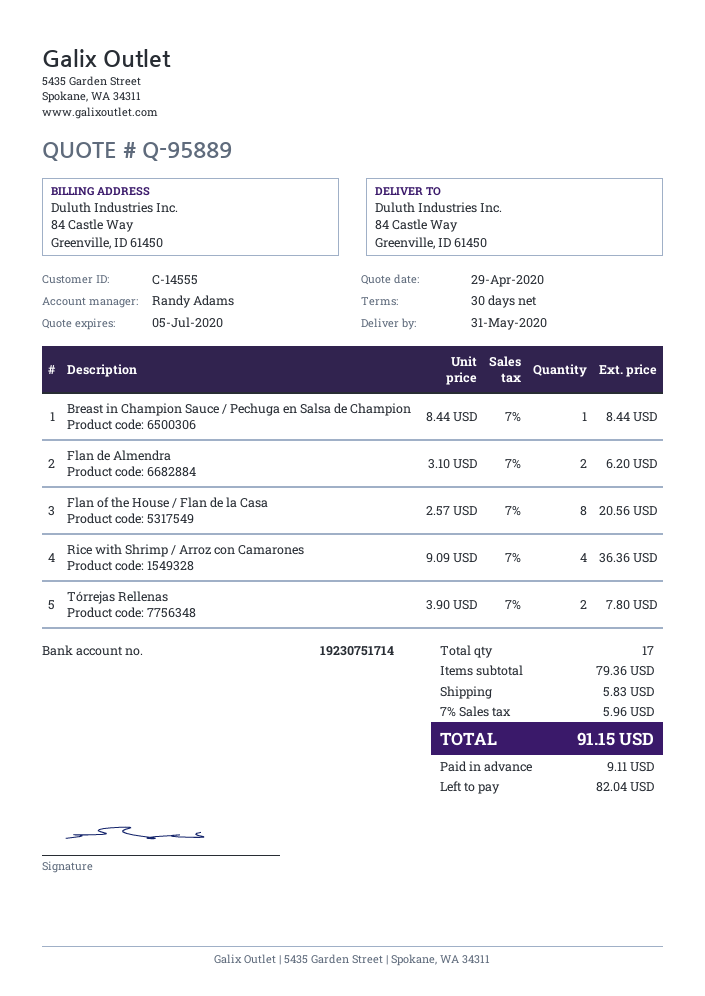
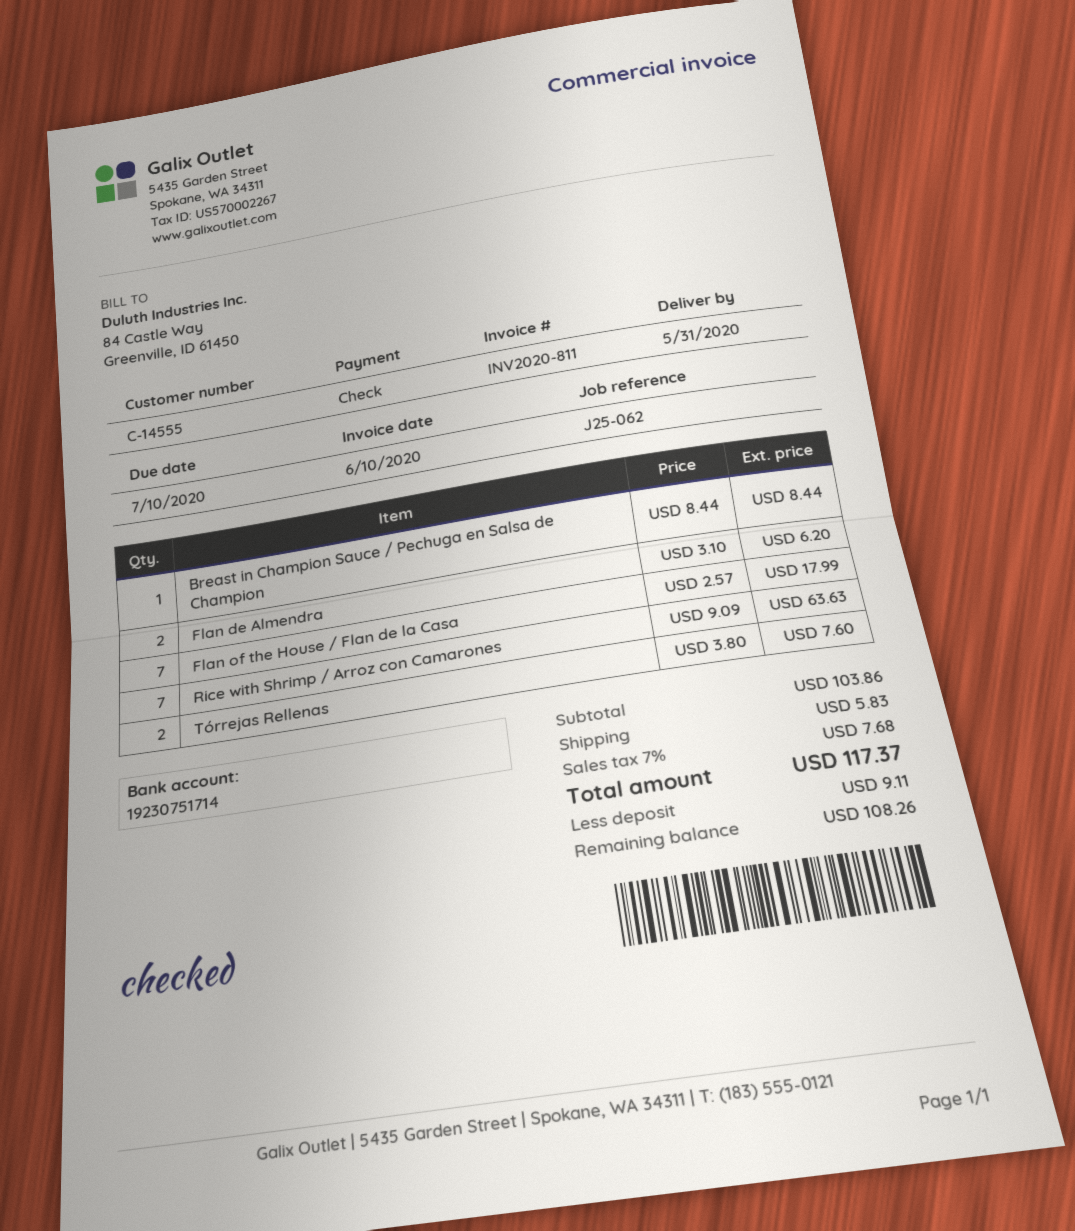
Flan of the House / Flan de la Casa: 8 x 2.57 = 20.56 -> 7 x 2.57 = 17.99
Rice with Shrimp / Arroz con Camarones: 4 x 9.09 = 36.36 -> 7 x 9.09 = 63.63
Tórrejas Rellenas: 2 x 3.90 = 7.80 -> 2 x 3.80 = 7.60
subtotal: 79.36 -> 103.86
tax: 7% = 5.96 -> 7% = 7.68
total: 91.15 -> 117.37
balance: 82.04 -> 108.26

